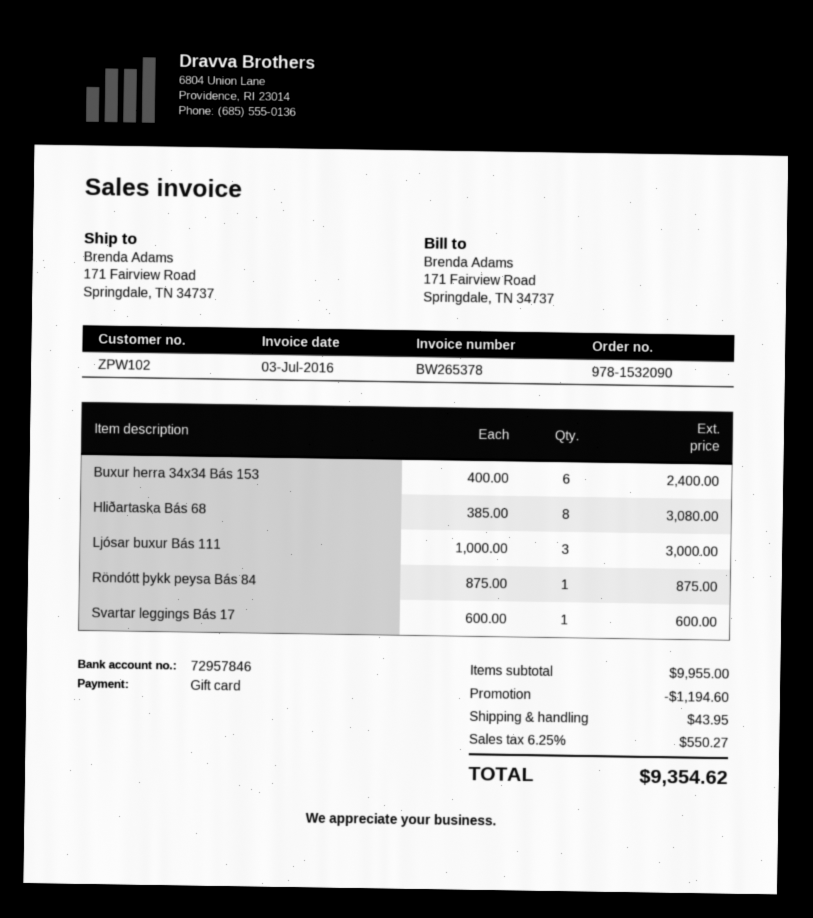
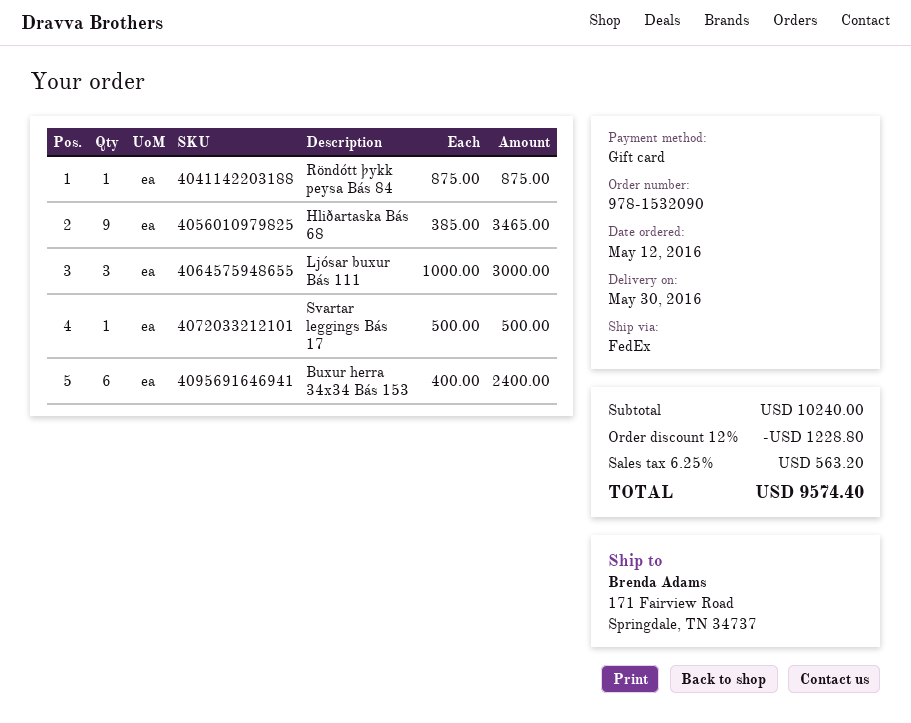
Hliðartaska Bás 68: 8 x 385.00 = 3080.00 -> 9 x 385.00 = 3465.00
Svartar leggings Bás 17: 1 x 600.00 = 600.00 -> 1 x 500.00 = 500.00
subtotal: 9955.00 -> 10240.00
discount: 1194.60 -> 1228.80
shipping: 43.95 -> none
tax: 6.25% = 550.27 -> 6.25% = 563.20
total: 9354.62 -> 9574.40

